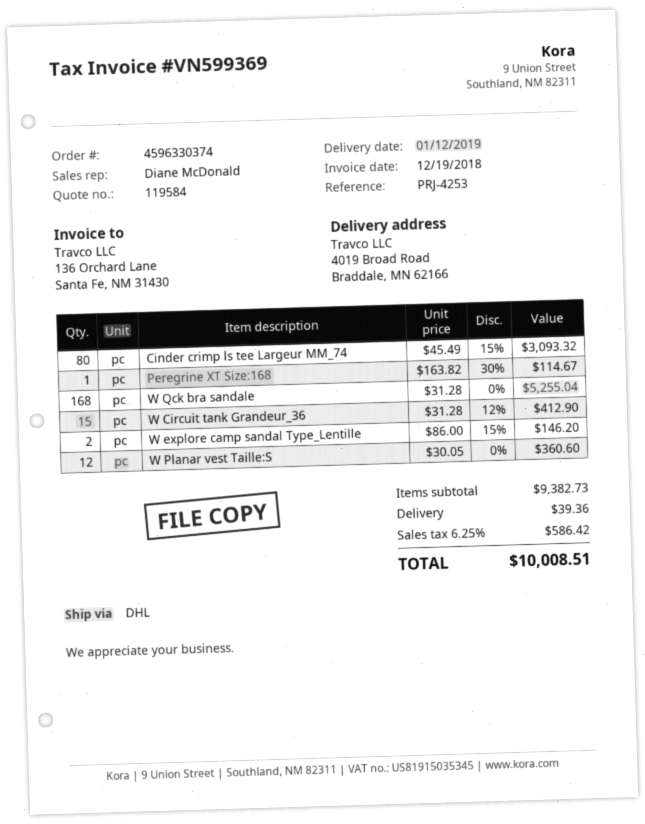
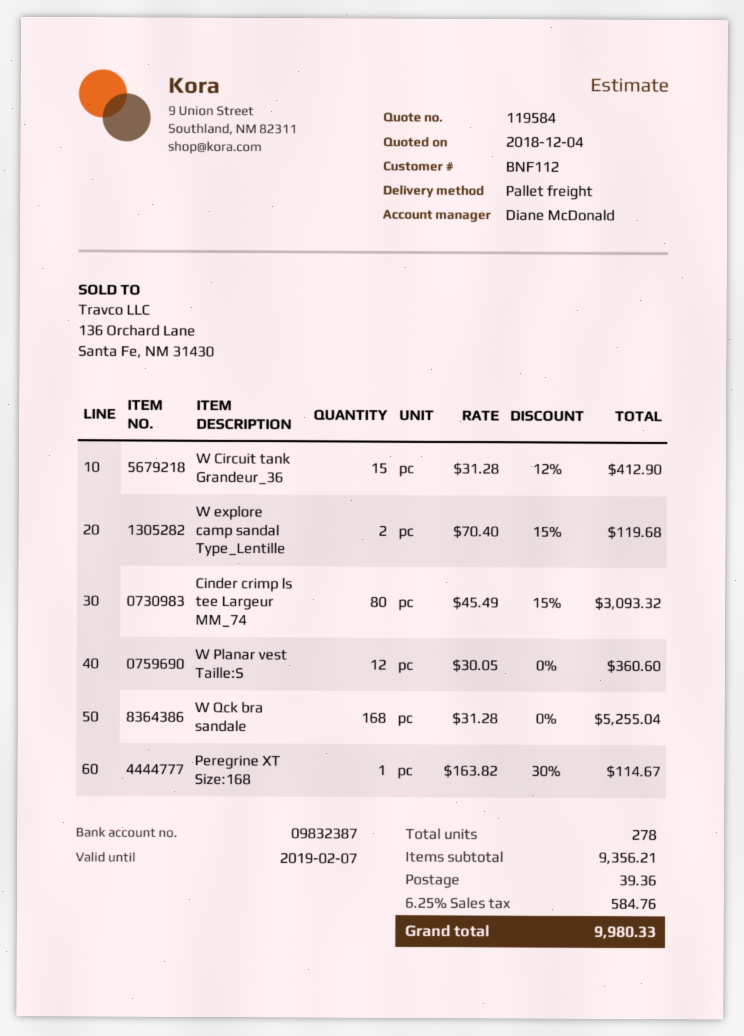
shipping method: DHL -> pallet freight
W explore camp sandal Type_Lentille: 2 x 86.00 - 15% = 146.20 -> 2 x 70.40 - 15% = 119.68
subtotal: 9382.73 -> 9356.21
tax: 6.25% = 586.42 -> 6.25% = 584.76
total: 10008.51 -> 9980.33

